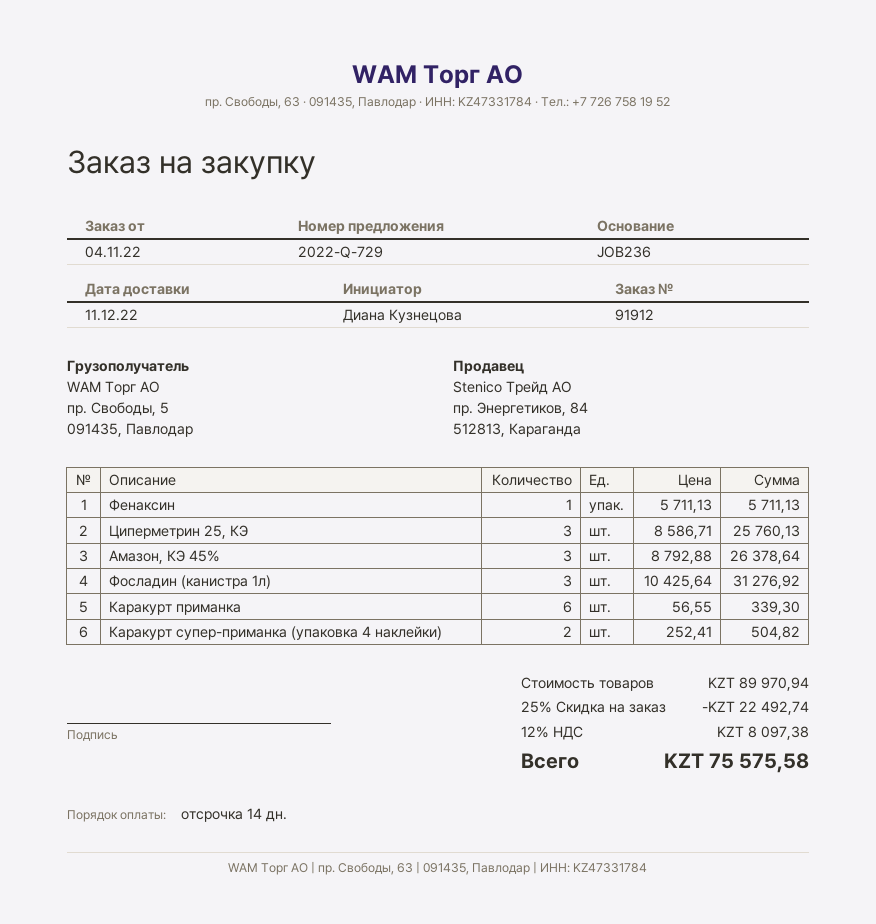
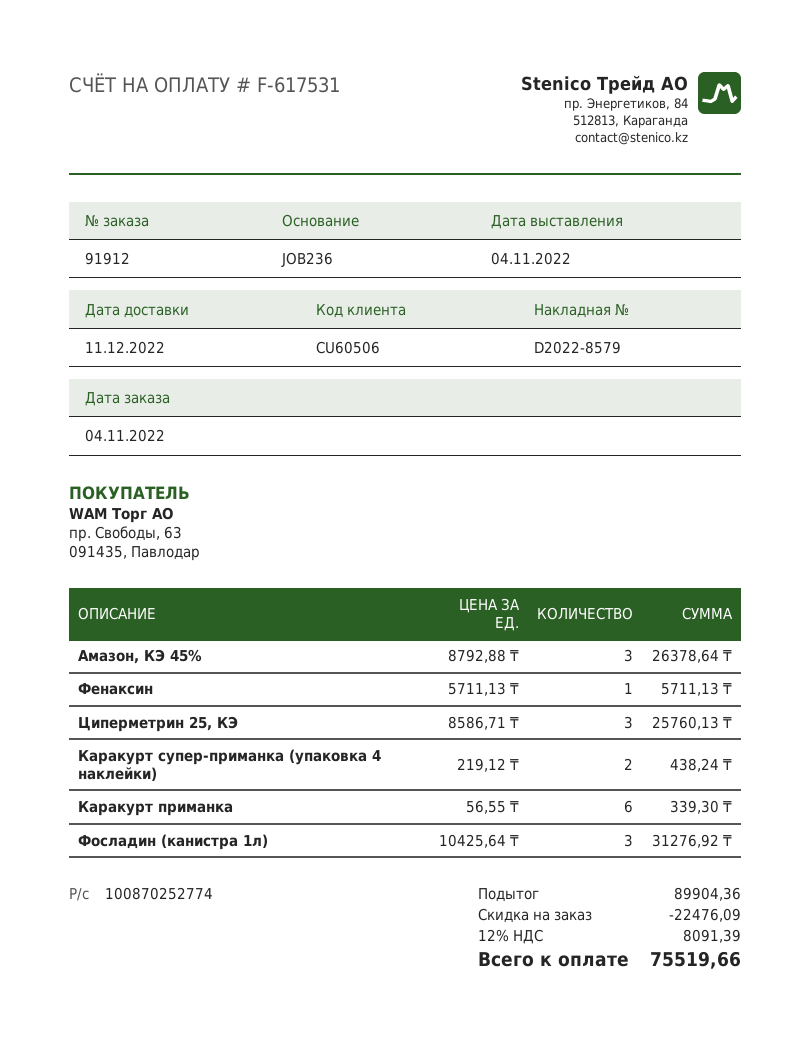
Каракурт супер-приманка (упаковка 4 наклейки): 2 x 252.41 = 504.82 -> 2 x 219.12 = 438.24
subtotal: 89970.94 -> 89904.36
discount: 22492.74 -> 22476.09
tax: 12% = 8097.38 -> 12% = 8091.39
total: 75575.58 -> 75519.66

